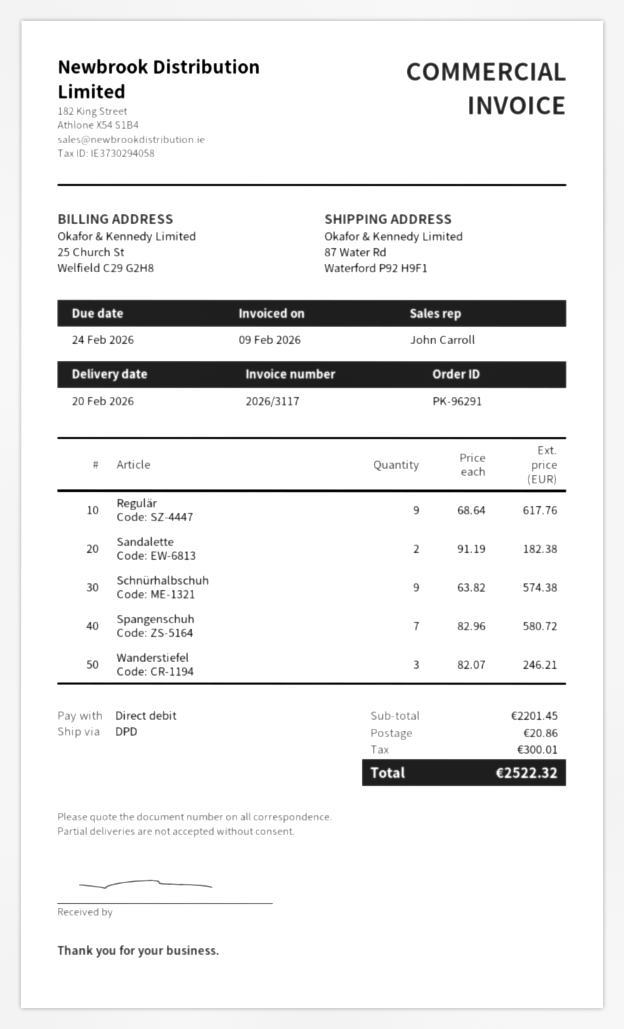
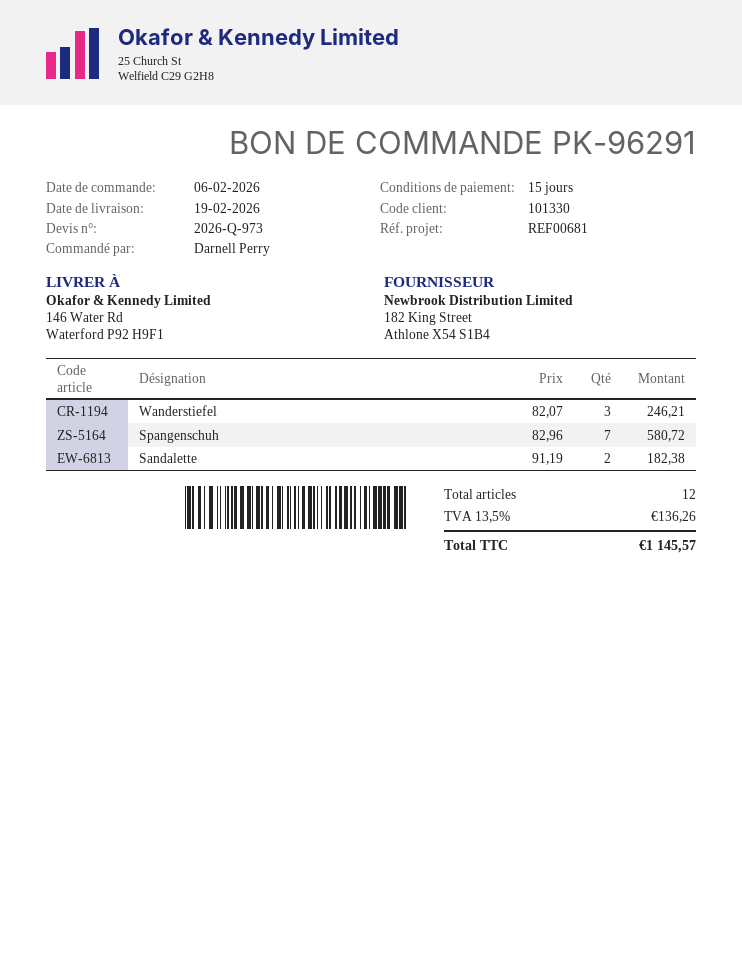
delivery date: 2026-02-20 -> 2026-02-19
ship to: 87 Water Rd, Waterford P92 H9F1 -> 146 Water Rd, Waterford P92 H9F1
Regulär: 9 x 68.64 = 617.76 -> none
Schnürhalbschuh: 9 x 63.82 = 574.38 -> none
shipping: 20.86 -> none
tax: 300.01 -> 136.26
total: 2522.32 -> 1145.57

